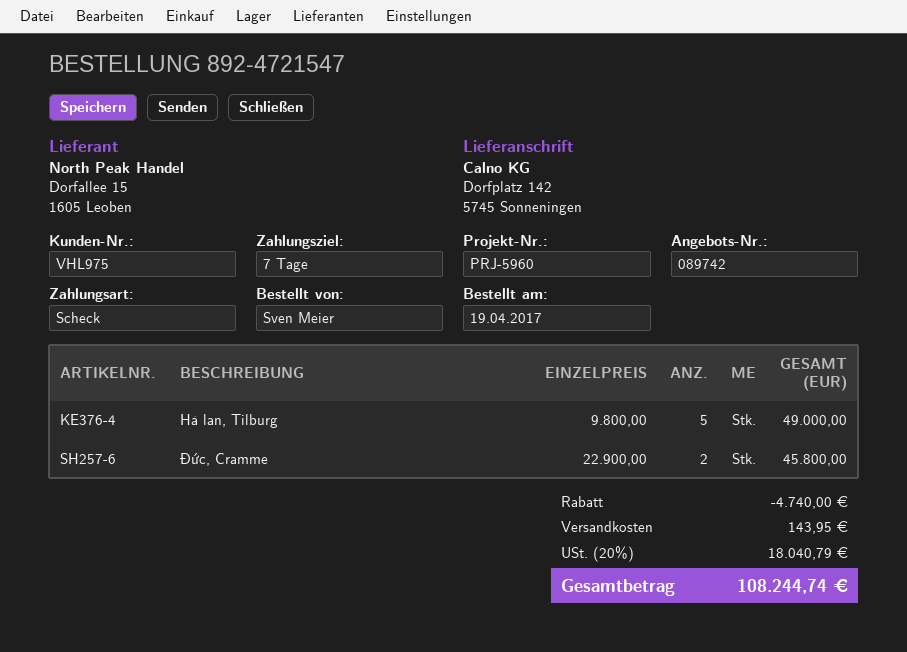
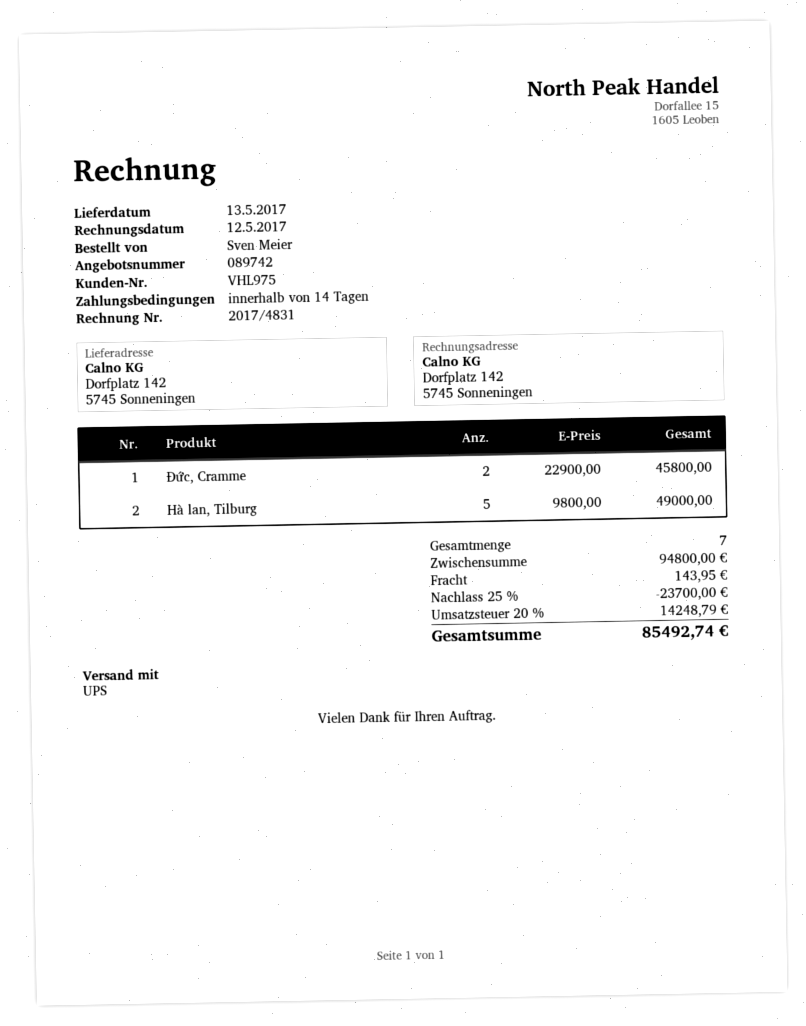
payment terms: 7 days -> 14 days
discount: 4740.00 -> 23700.00
tax: 20% = 18040.79 -> 20% = 14248.79
total: 108244.74 -> 85492.74

